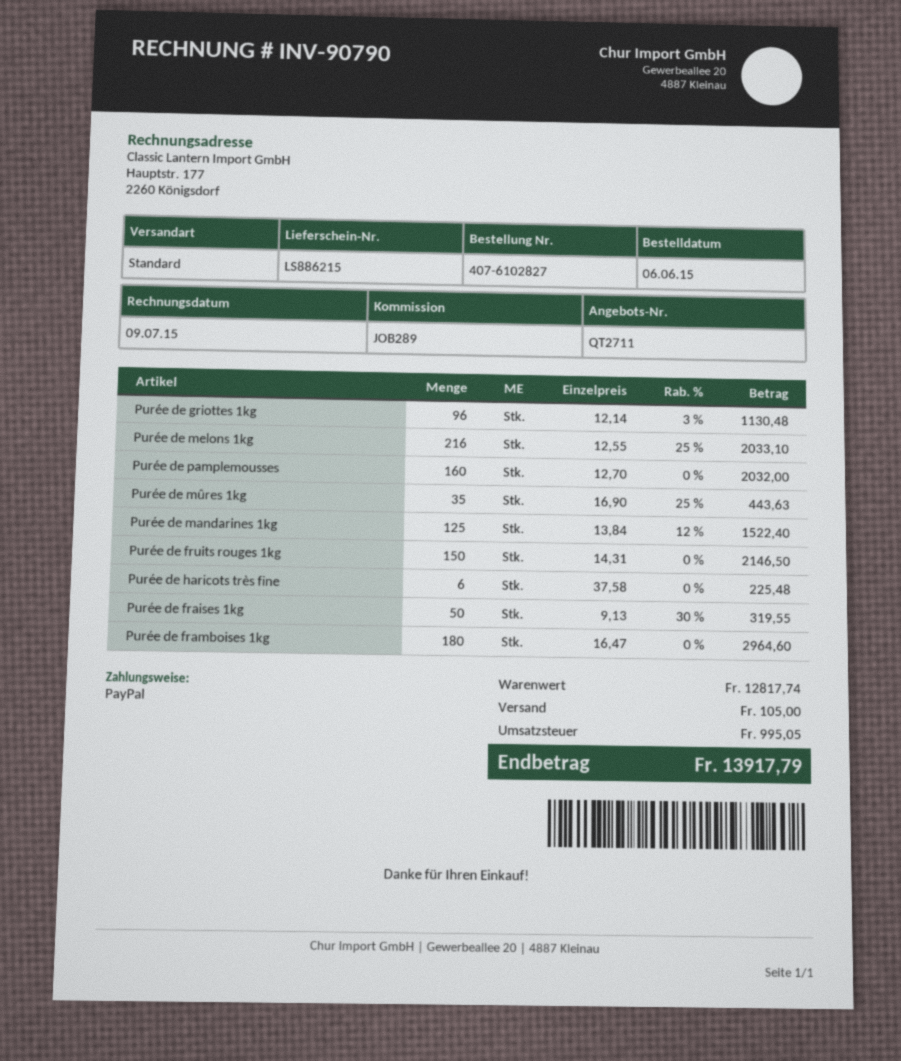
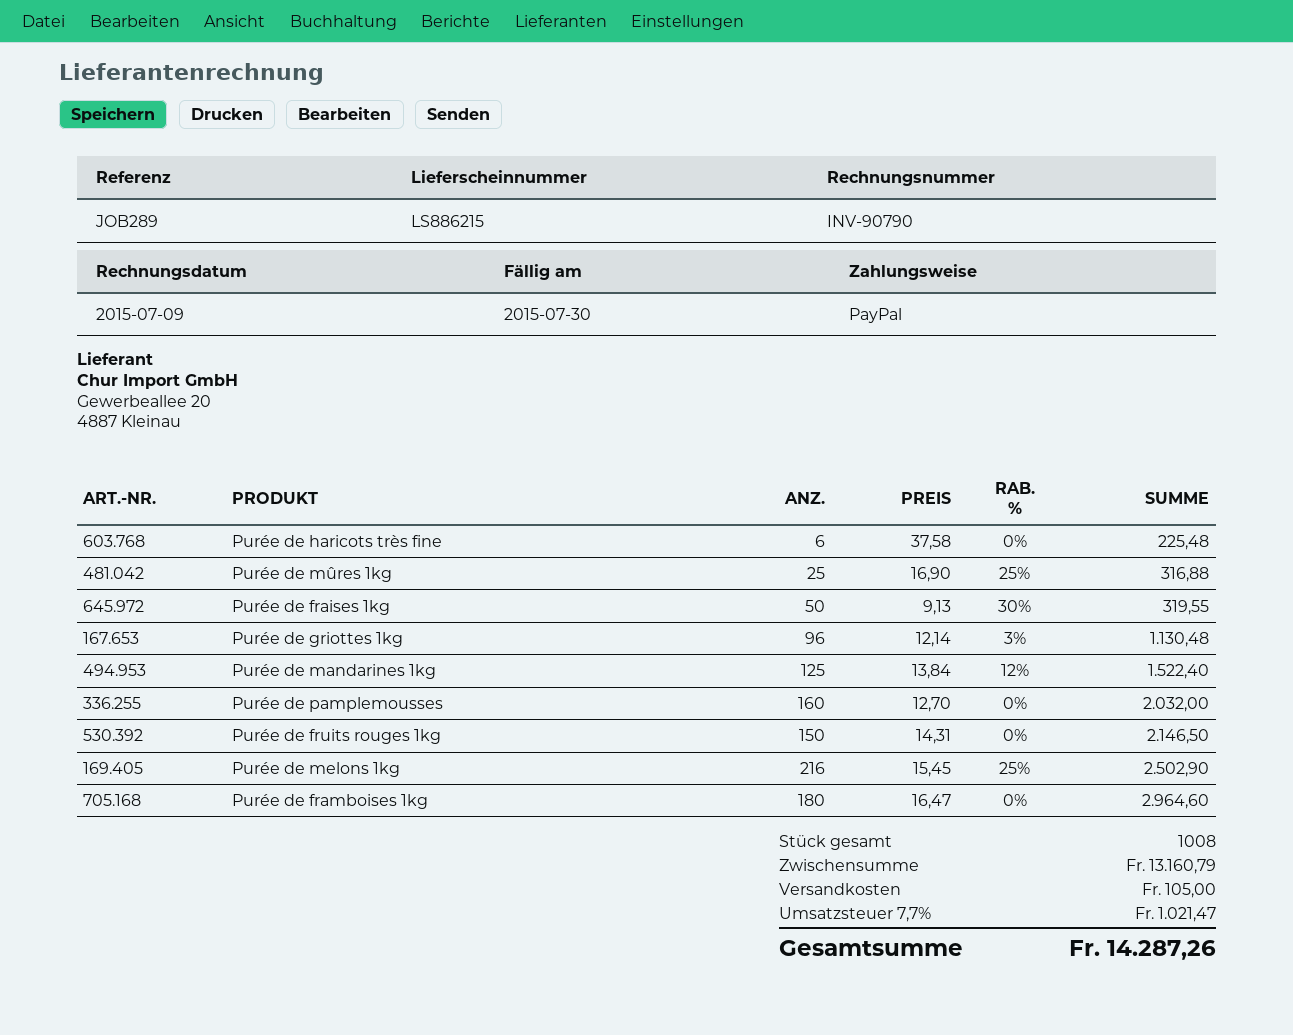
Purée de melons 1kg: 216 x 12.55 - 25% = 2033.10 -> 216 x 15.45 - 25% = 2502.90
Purée de mûres 1kg: 35 x 16.90 - 25% = 443.63 -> 25 x 16.90 - 25% = 316.88
subtotal: 12817.74 -> 13160.79
tax: 995.05 -> 1021.47
total: 13917.79 -> 14287.26

